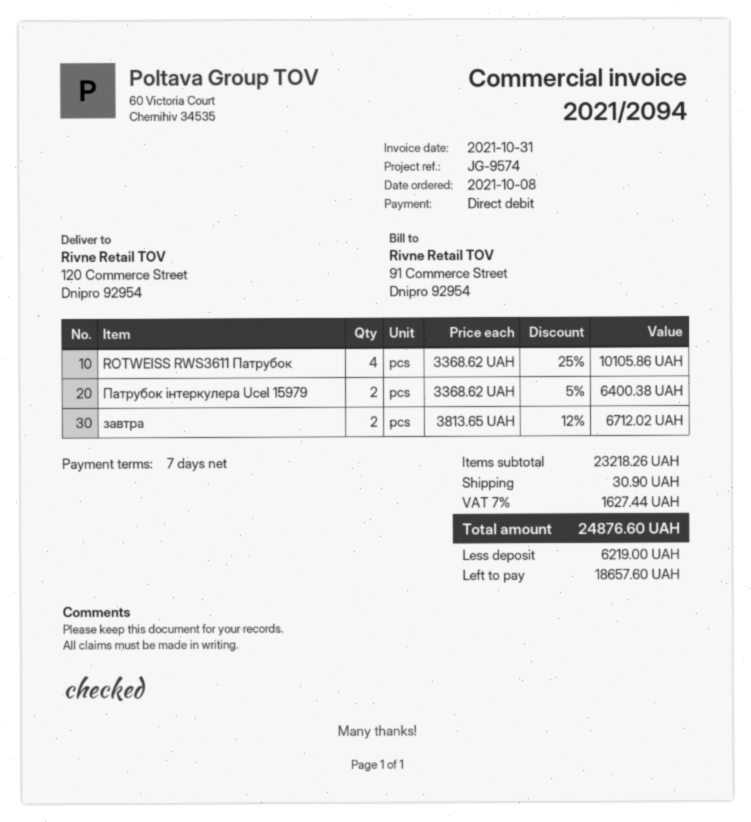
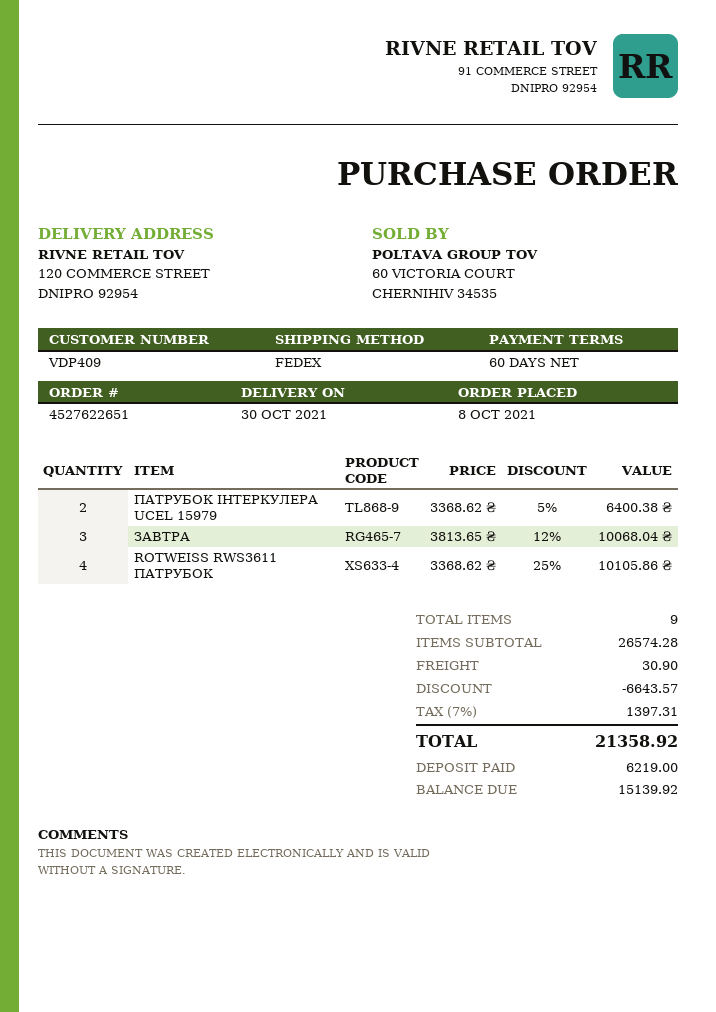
payment terms: 7 days -> 60 days
завтра: 2 x 3813.65 - 12% = 6712.02 -> 3 x 3813.65 - 12% = 10068.04
subtotal: 23218.26 -> 26574.28
discount: none -> 6643.57
tax: 7% = 1627.44 -> 7% = 1397.31
total: 24876.60 -> 21358.92
balance: 18657.60 -> 15139.92

